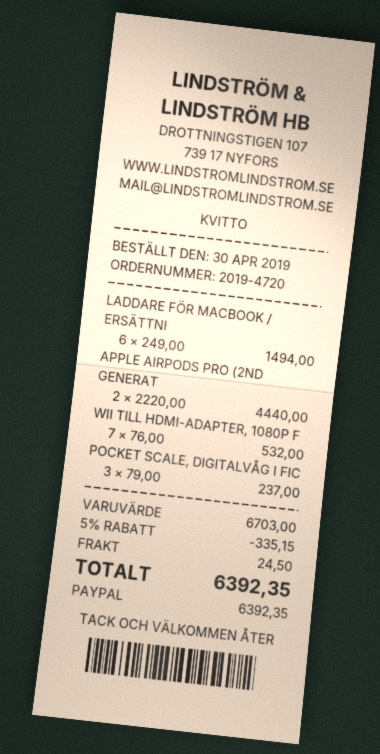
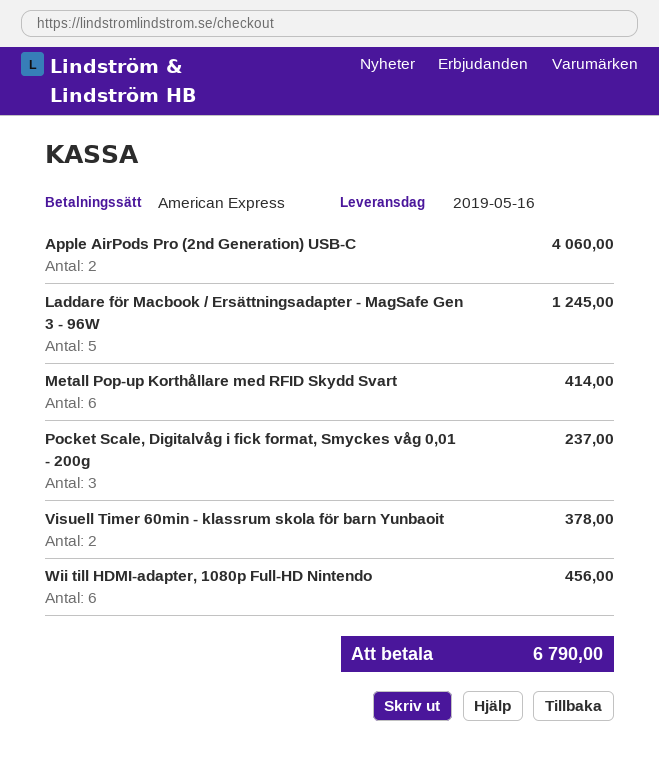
payment method: PayPal -> American Express
LADDARE FÖR MACBOOK / ERSÄTTNI: 6 for 1494.00 -> 5 for 1245.00
APPLE AIRPODS PRO (2ND GENERAT: 2 for 4440.00 -> 2 for 4060.00
WII TILL HDMI-ADAPTER, 1080P F: 7 for 532.00 -> 6 for 456.00
Metall Pop-up Korthållare med RFID Skydd Svart: none -> 6 for 414.00
Visuell Timer 60min - klassrum skola för barn Yunbaoit: none -> 2 for 378.00
discount: 5% = 335.15 -> none
shipping: 24.50 -> none
total: 6392.35 -> 6790.00

